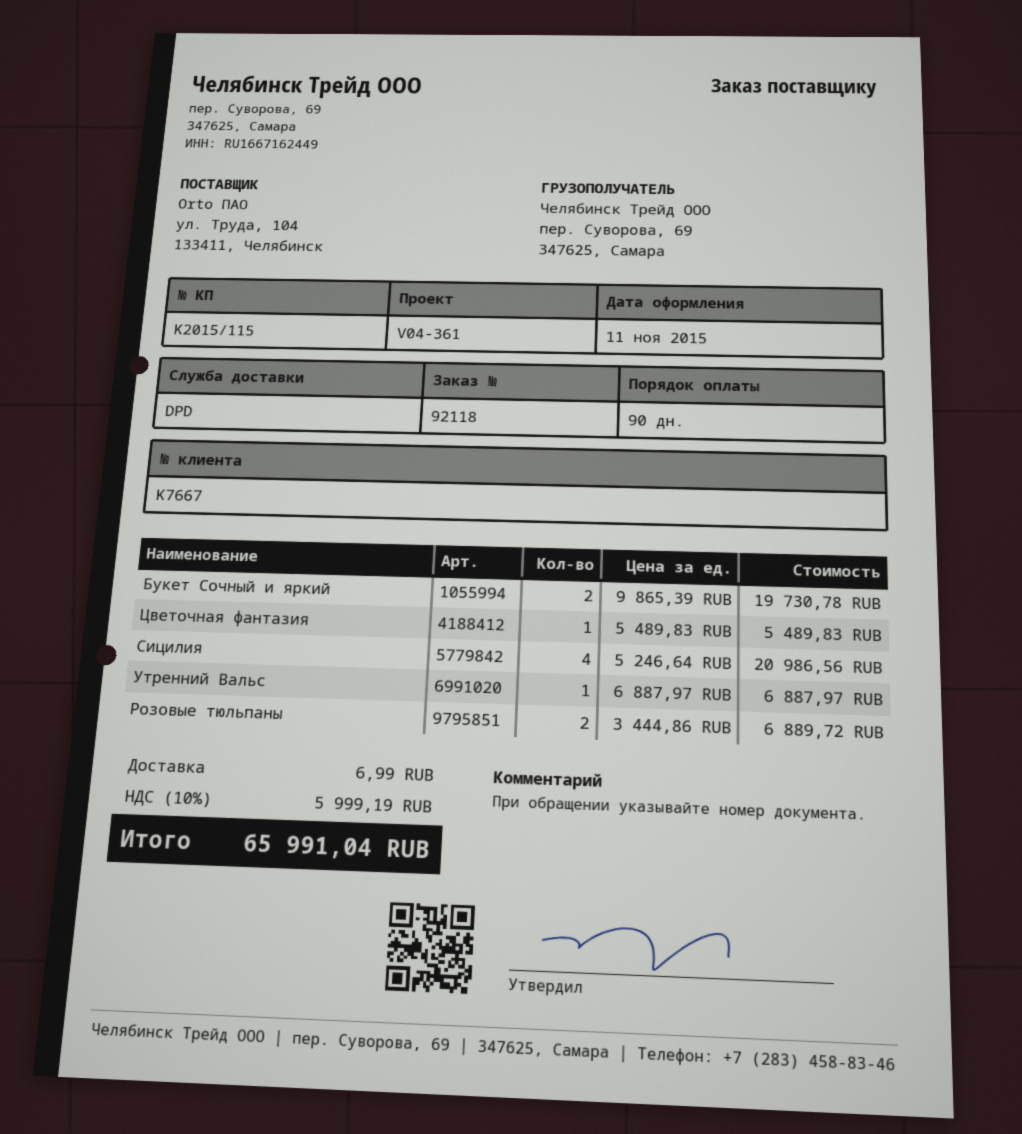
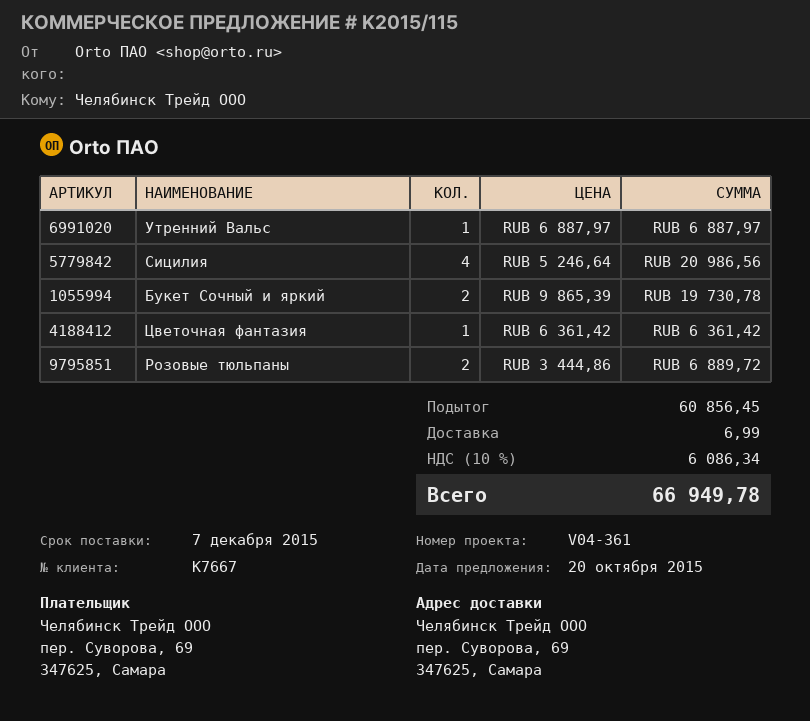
Цветочная фантазия: 1 x 5489.83 = 5489.83 -> 1 x 6361.42 = 6361.42
tax: 10% = 5999.19 -> 10% = 6086.34
total: 65991.04 -> 66949.78

